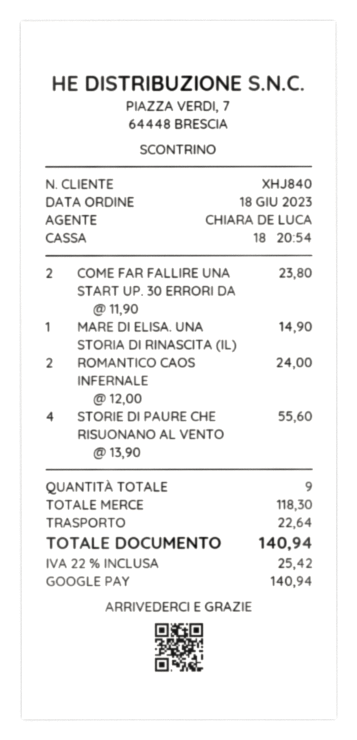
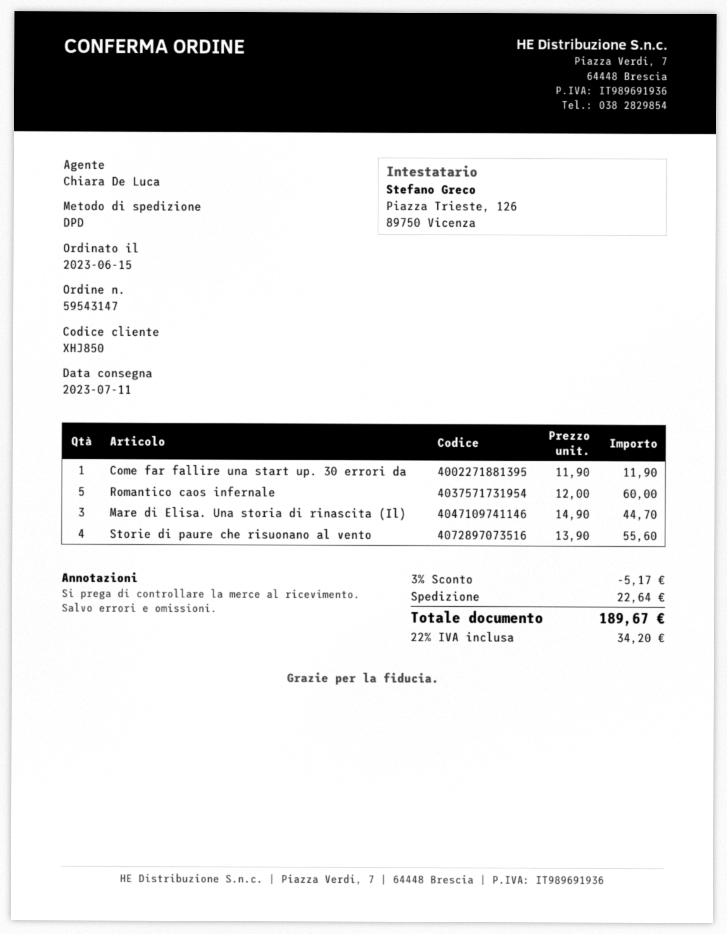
order date: 2023-06-18 -> 2023-06-15
customer number: XHJ840 -> XHJ850
COME FAR FALLIRE UNA START UP. 30 ERRORI DA: 2 x 11.90 = 23.80 -> 1 x 11.90 = 11.90
MARE DI ELISA. UNA STORIA DI RINASCITA (IL): 1 x 14.90 = 14.90 -> 3 x 14.90 = 44.70
ROMANTICO CAOS INFERNALE: 2 x 12.00 = 24.00 -> 5 x 12.00 = 60.00
discount: none -> 3% = 5.17
tax: 22% = 25.42 -> 22% = 34.20
total: 140.94 -> 189.67

